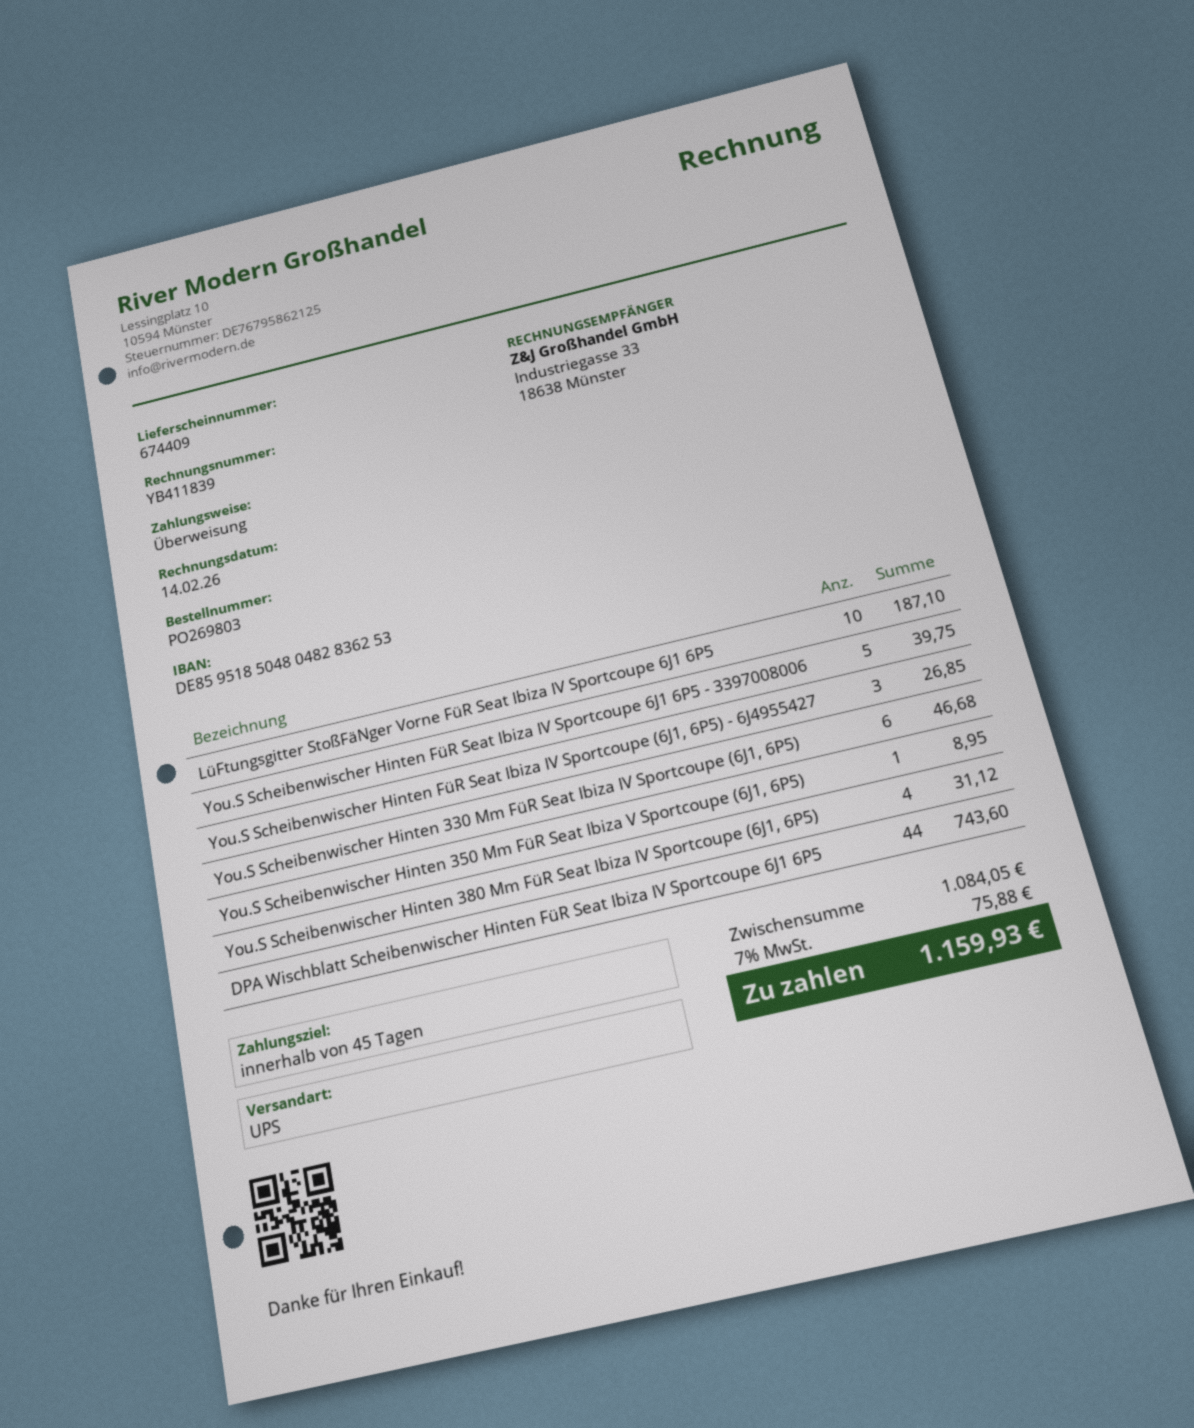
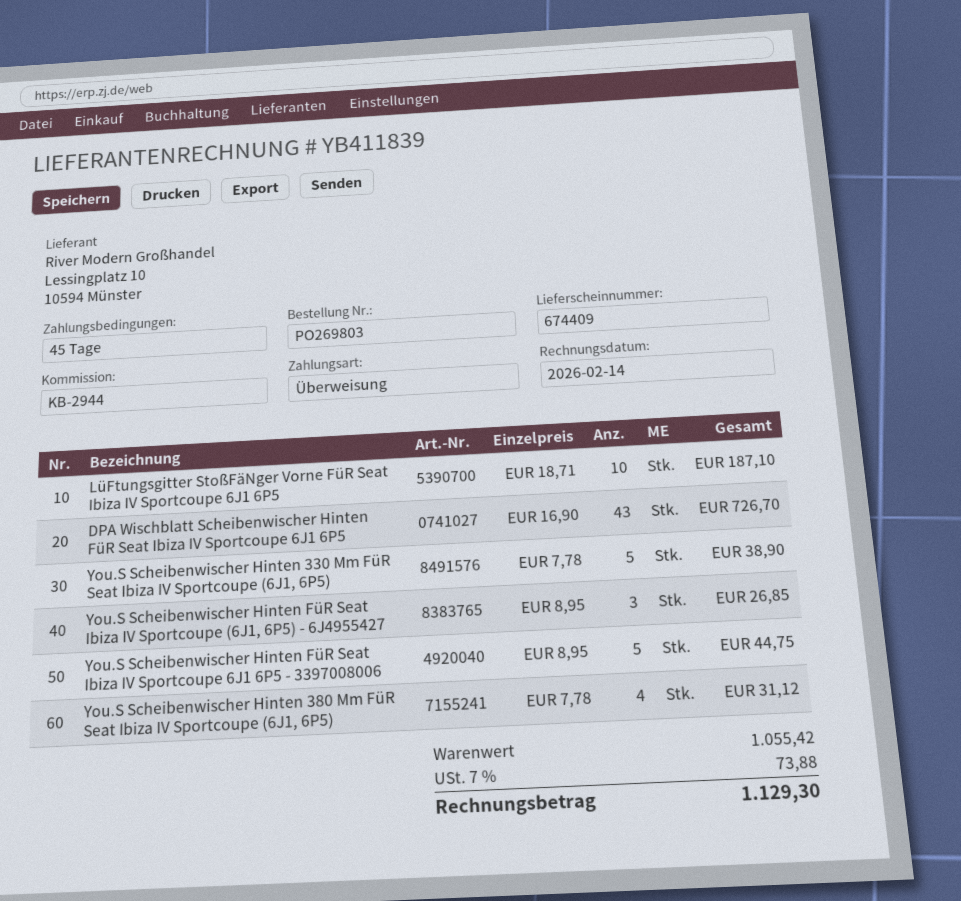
You.S Scheibenwischer Hinten FüR Seat Ibiza IV Sportcoupe 6J1 6P5 - 3397008006: 5 for 39.75 -> 5 for 44.75
You.S Scheibenwischer Hinten 330 Mm FüR Seat Ibiza IV Sportcoupe (6J1, 6P5): 6 for 46.68 -> 5 for 38.90
You.S Scheibenwischer Hinten 350 Mm FüR Seat Ibiza V Sportcoupe (6J1, 6P5): 1 for 8.95 -> none
DPA Wischblatt Scheibenwischer Hinten FüR Seat Ibiza IV Sportcoupe 6J1 6P5: 44 for 743.60 -> 43 for 726.70
subtotal: 1084.05 -> 1055.42
tax: 7% = 75.88 -> 7% = 73.88
total: 1159.93 -> 1129.30

